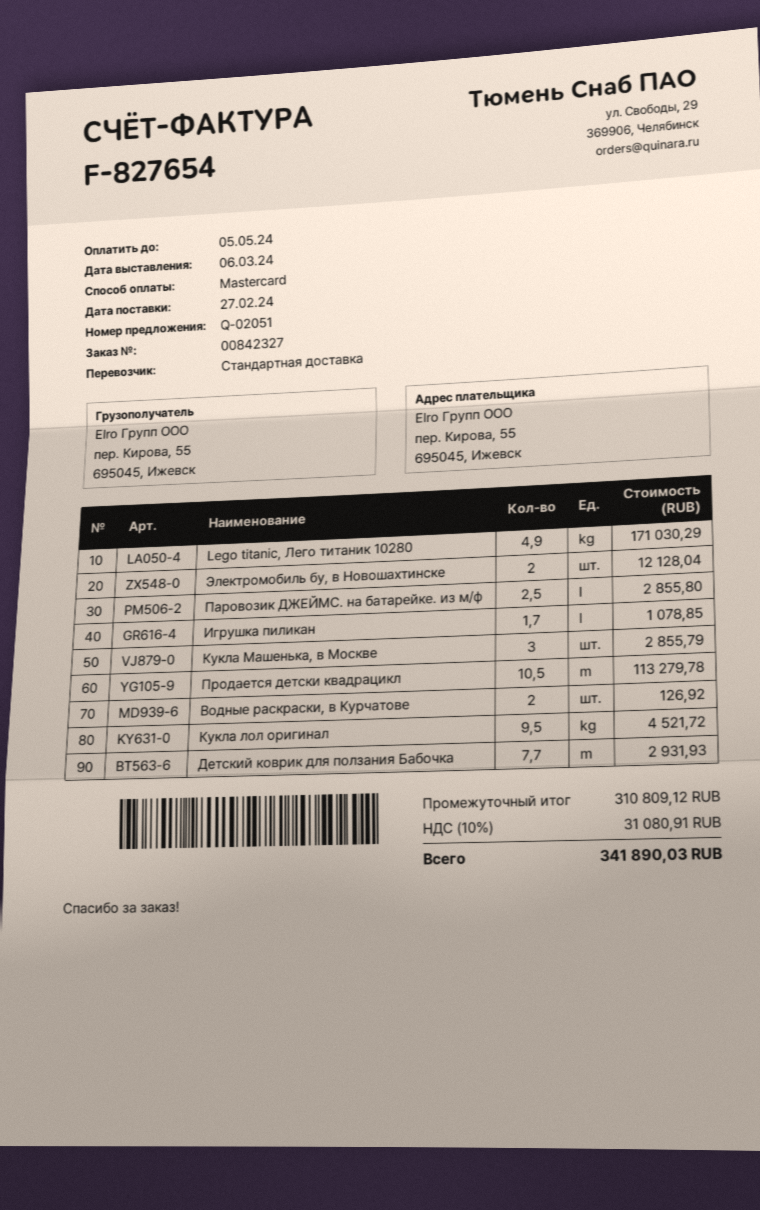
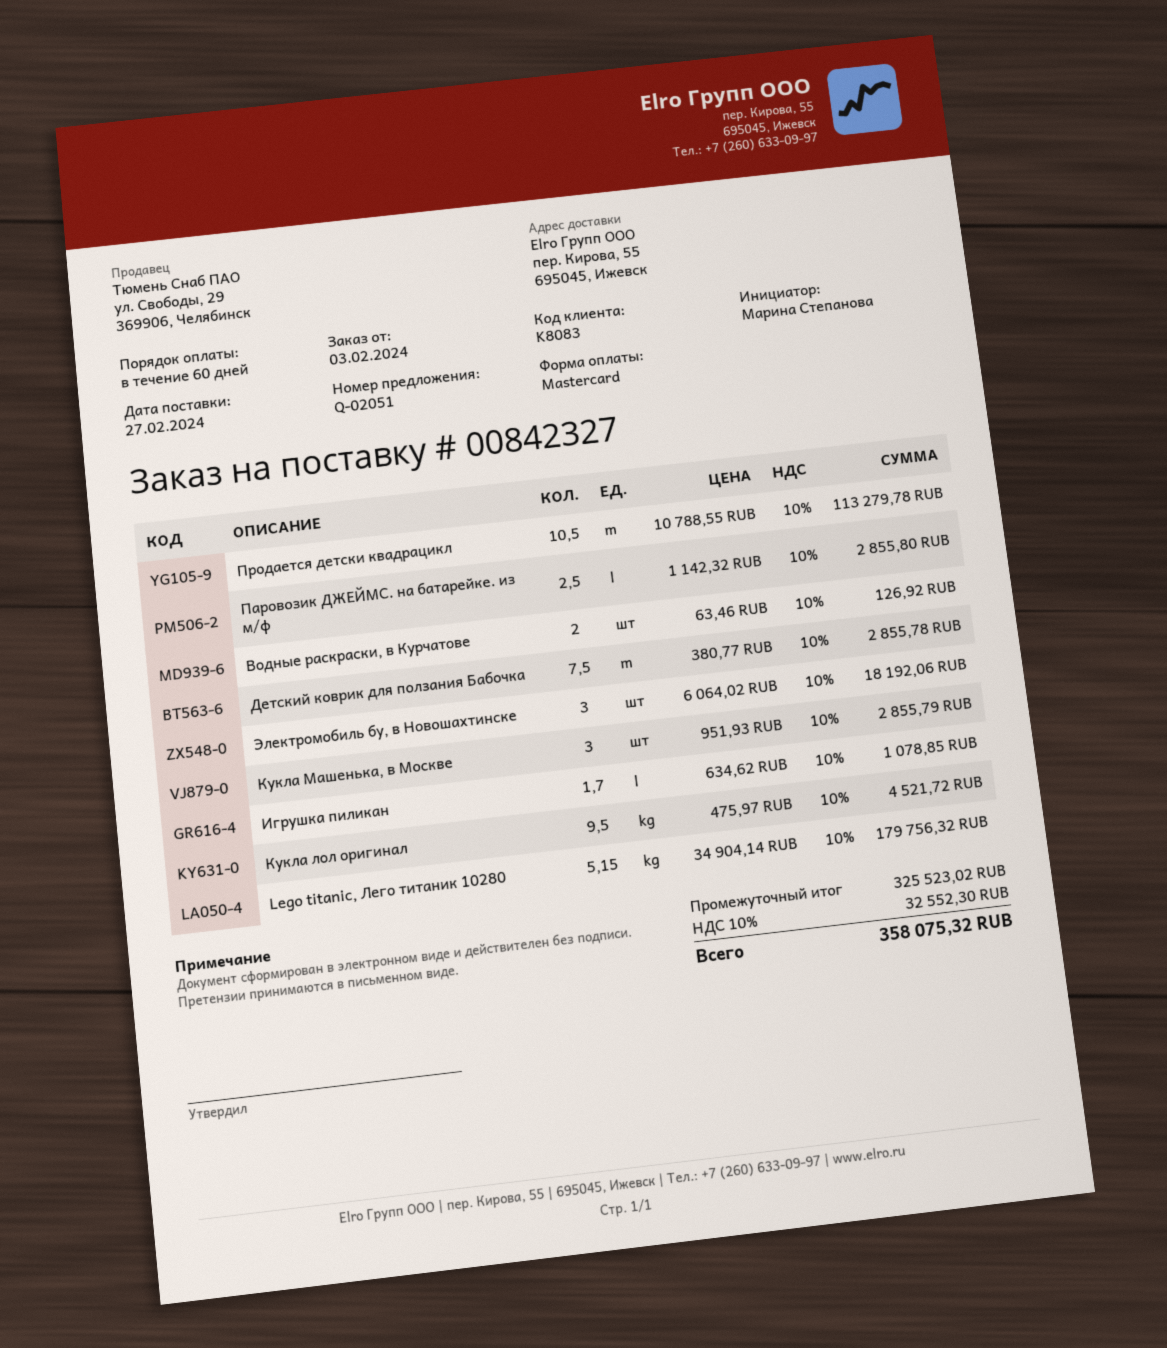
Lego titanic, Лего титаник 10280: 4.9 for 171030.29 -> 5.15 for 179756.32
Электромобиль бу, в Новошахтинске: 2 for 12128.04 -> 3 for 18192.06
Детский коврик для ползания Бабочка: 7.7 for 2931.93 -> 7.5 for 2855.78
subtotal: 310809.12 -> 325523.02
tax: 10% = 31080.91 -> 10% = 32552.30
total: 341890.03 -> 358075.32

